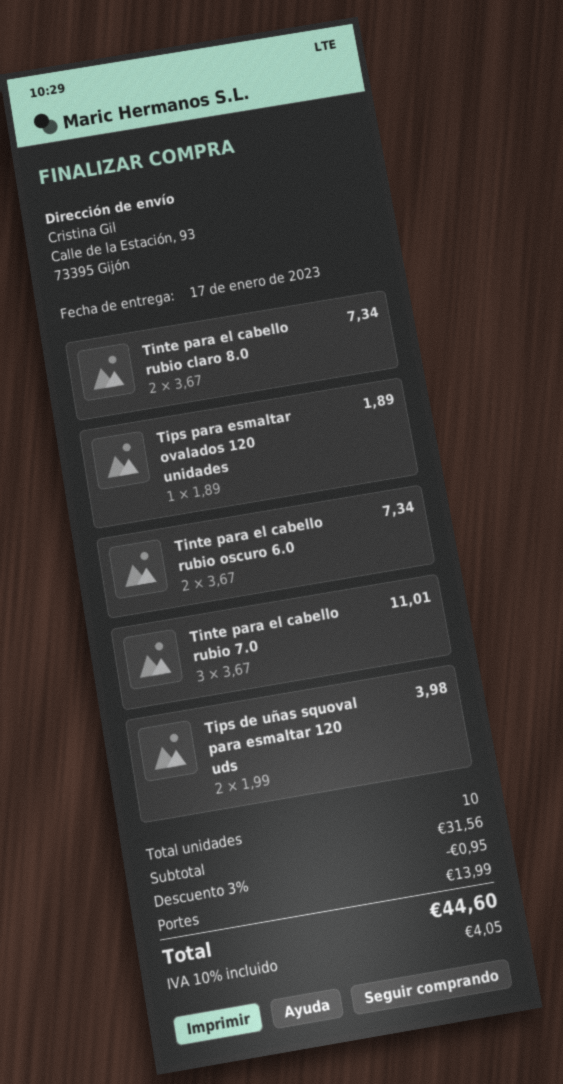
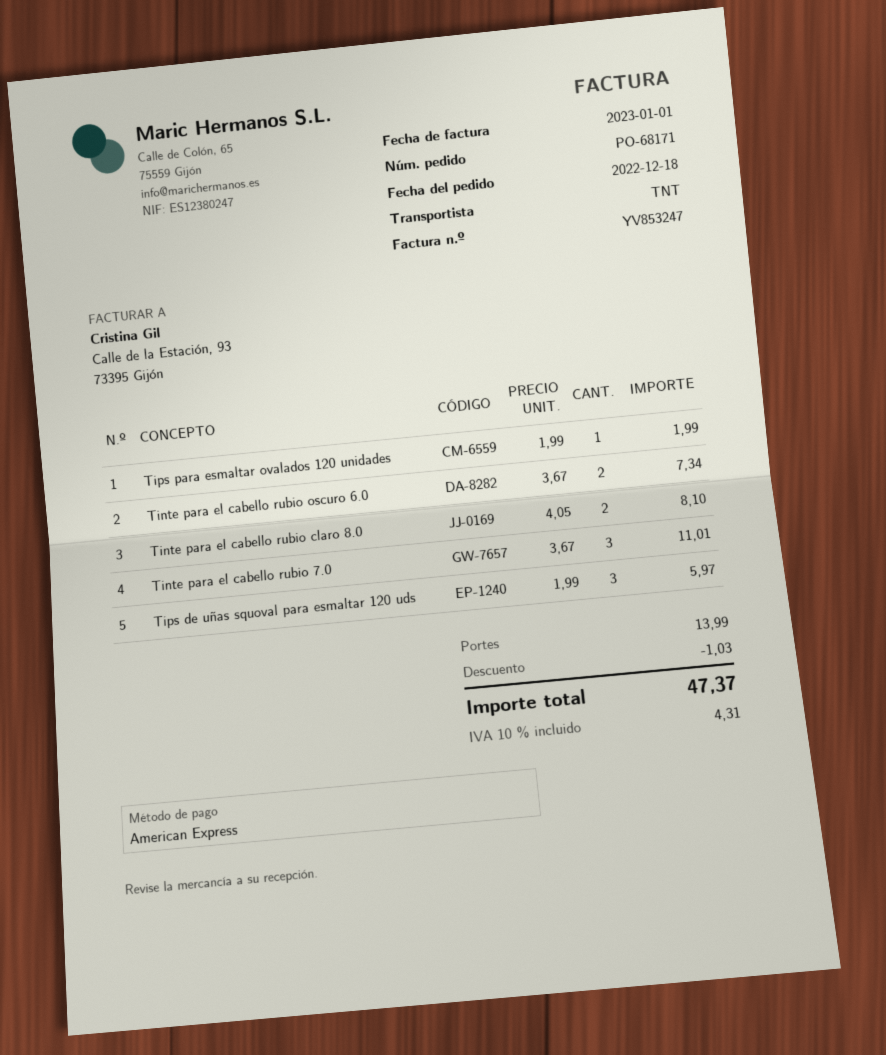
Tinte para el cabello rubio claro 8.0: 2 x 3.67 = 7.34 -> 2 x 4.05 = 8.10
Tips para esmaltar ovalados 120 unidades: 1 x 1.89 = 1.89 -> 1 x 1.99 = 1.99
Tips de uñas squoval para esmaltar 120 uds: 2 x 1.99 = 3.98 -> 3 x 1.99 = 5.97
discount: 0.95 -> 1.03
tax: 10% = 4.05 -> 10% = 4.31
total: 44.60 -> 47.37

